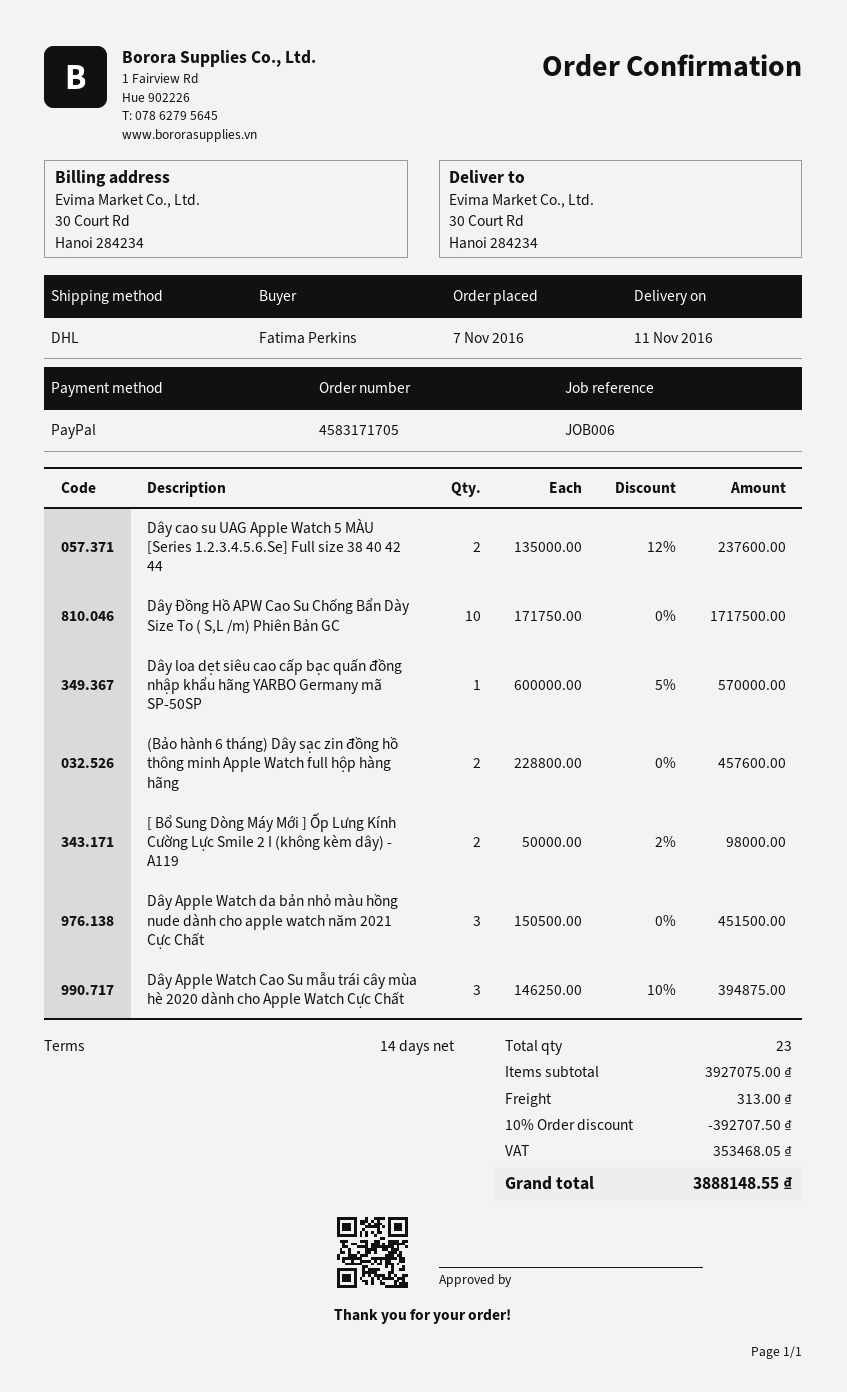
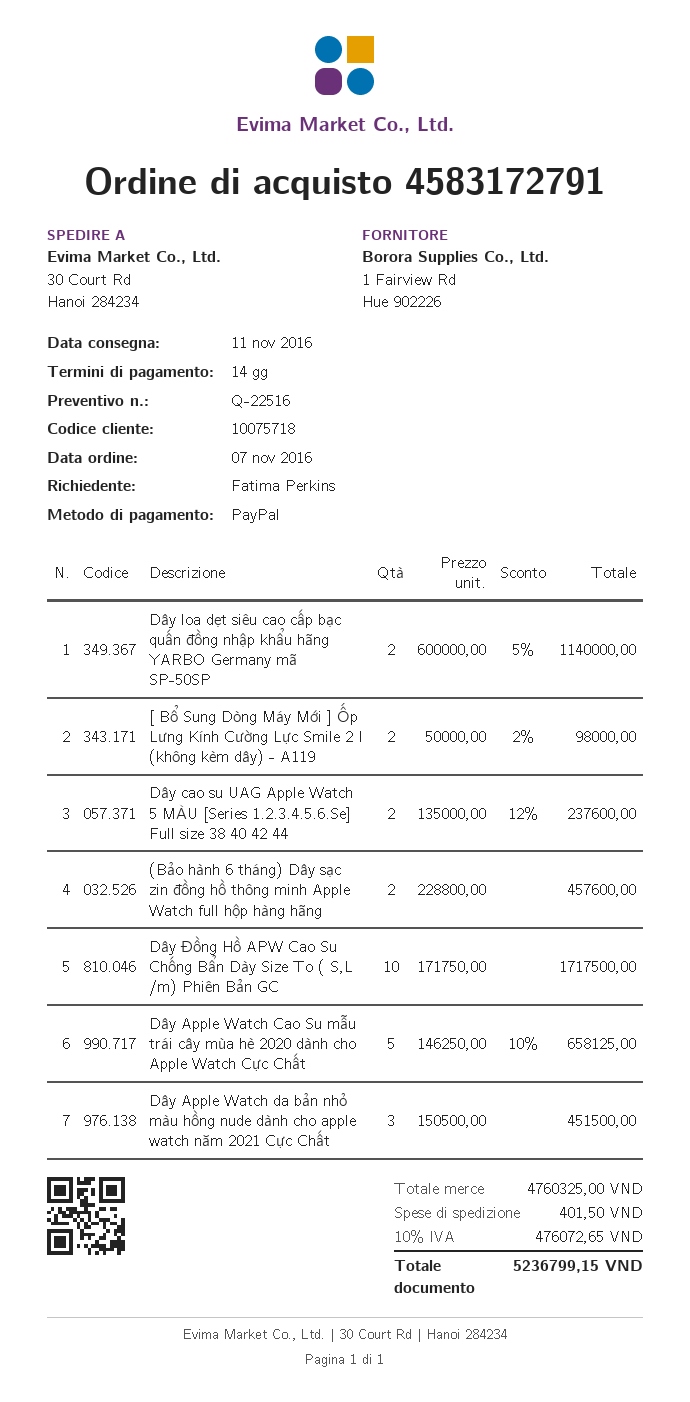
order number: 4583171705 -> 4583172791
Dây loa dẹt siêu cao cấp bạc quấn đồng nhập khẩu hãng YARBO Germany mã SP-50SP: 1 x 600000.00 - 5% = 570000.00 -> 2 x 600000.00 - 5% = 1140000.00
Dây Apple Watch Cao Su mẫu trái cây mùa hè 2020 dành cho Apple Watch Cực Chất: 3 x 146250.00 - 10% = 394875.00 -> 5 x 146250.00 - 10% = 658125.00
subtotal: 3927075.00 -> 4760325.00
discount: 10% = 392707.50 -> none
shipping: 313.00 -> 401.50
tax: 353468.05 -> 476072.65
total: 3888148.55 -> 5236799.15

